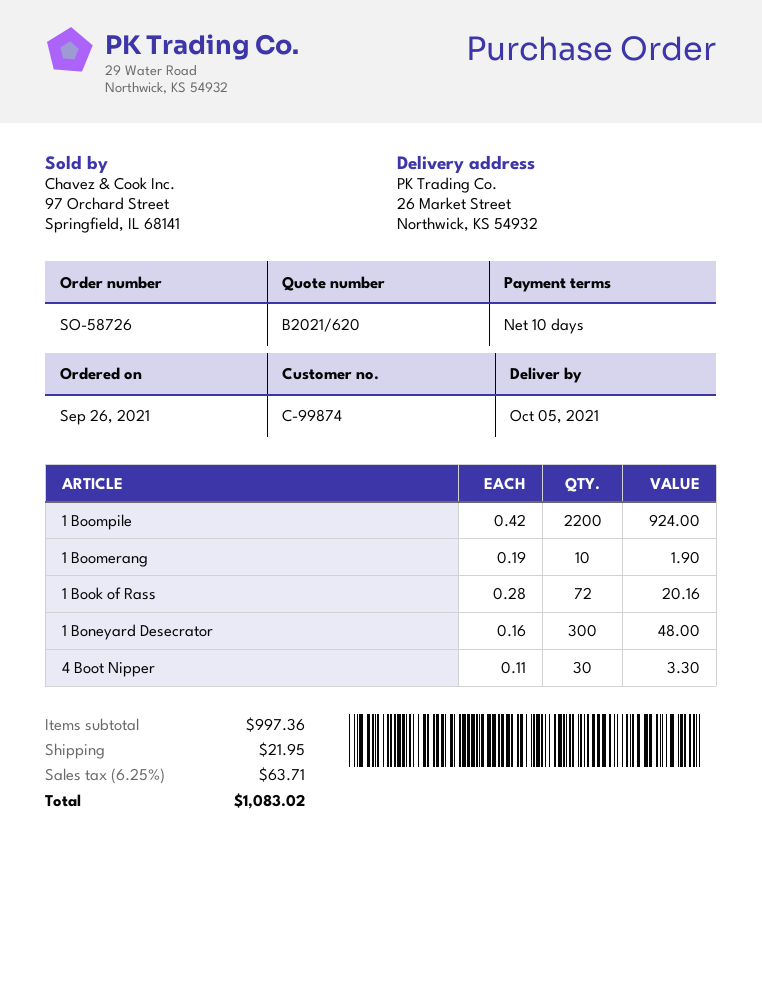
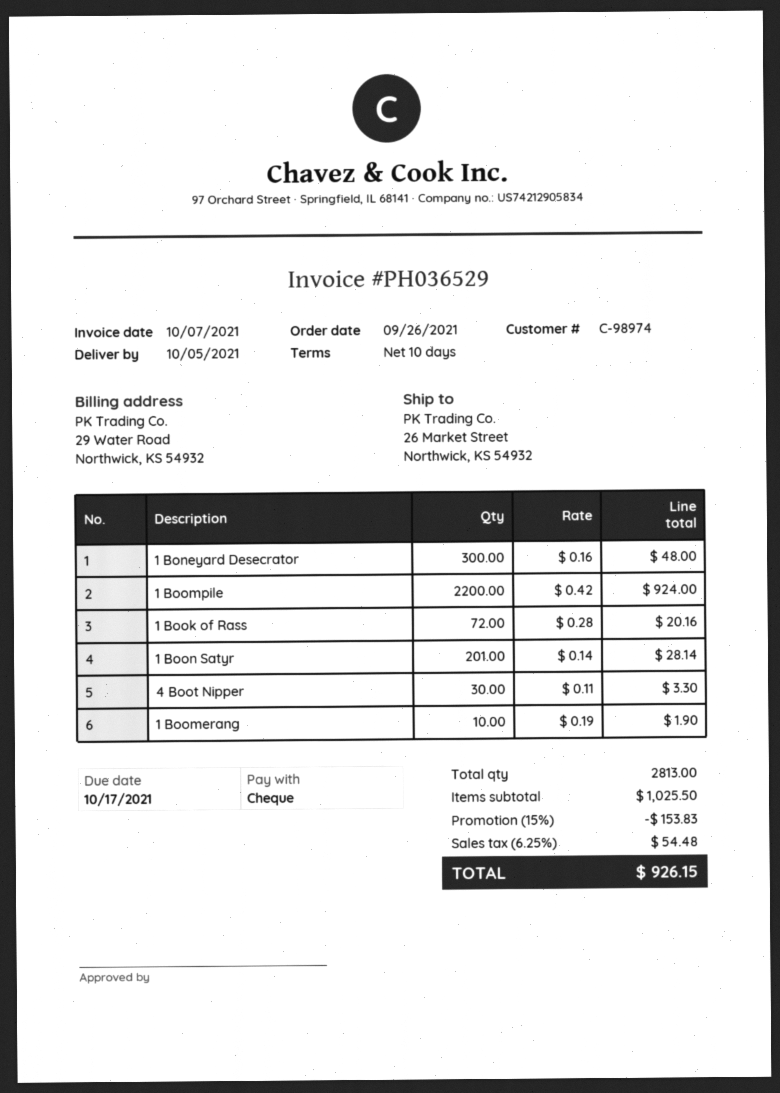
customer number: C-99874 -> C-98974
1 Boon Satyr: none -> 201 x 0.14 = 28.14
subtotal: 997.36 -> 1025.50
discount: none -> 15% = 153.83
shipping: 21.95 -> none
tax: 6.25% = 63.71 -> 6.25% = 54.48
total: 1083.02 -> 926.15

